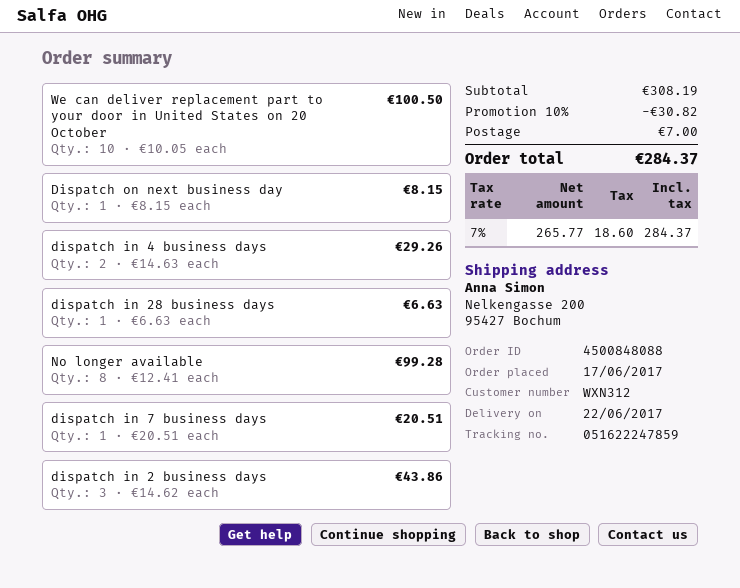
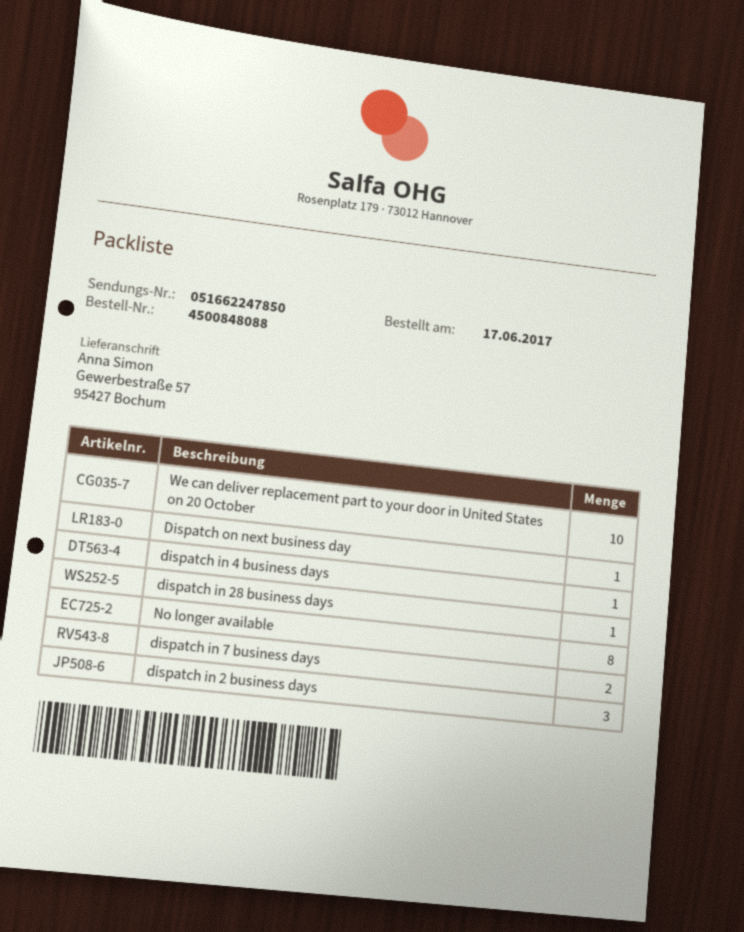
tracking number: 051622247859 -> 051662247850
ship to: Nelkengasse 200, 95427 Bochum -> Gewerbestraße 57, 95427 Bochum
dispatch in 4 business days: 2 -> 1
dispatch in 7 business days: 1 -> 2

